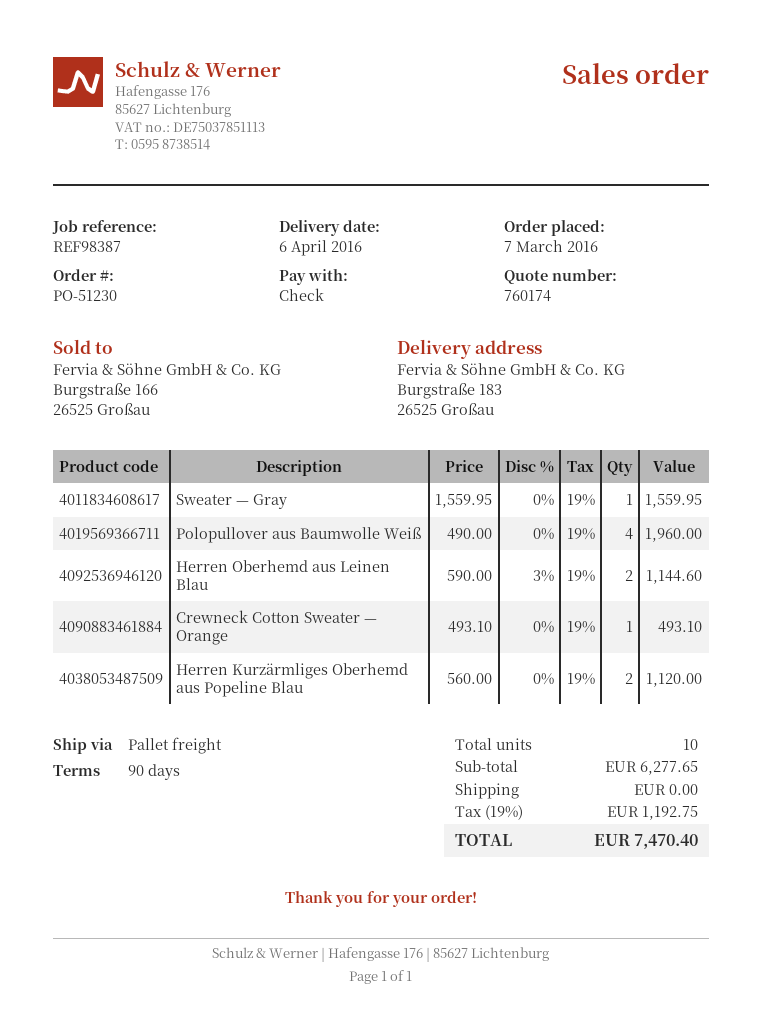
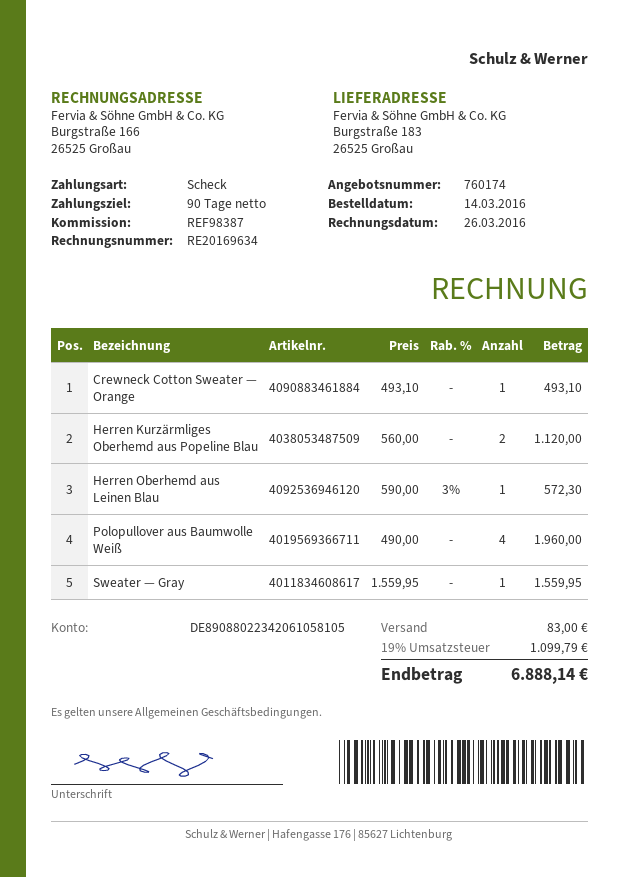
order date: 2016-03-07 -> 2016-03-14
Herren Oberhemd aus Leinen Blau: 2 x 590.00 - 3% = 1144.60 -> 1 x 590.00 - 3% = 572.30
shipping: 0.00 -> 83.00
tax: 19% = 1192.75 -> 19% = 1099.79
total: 7470.40 -> 6888.14

